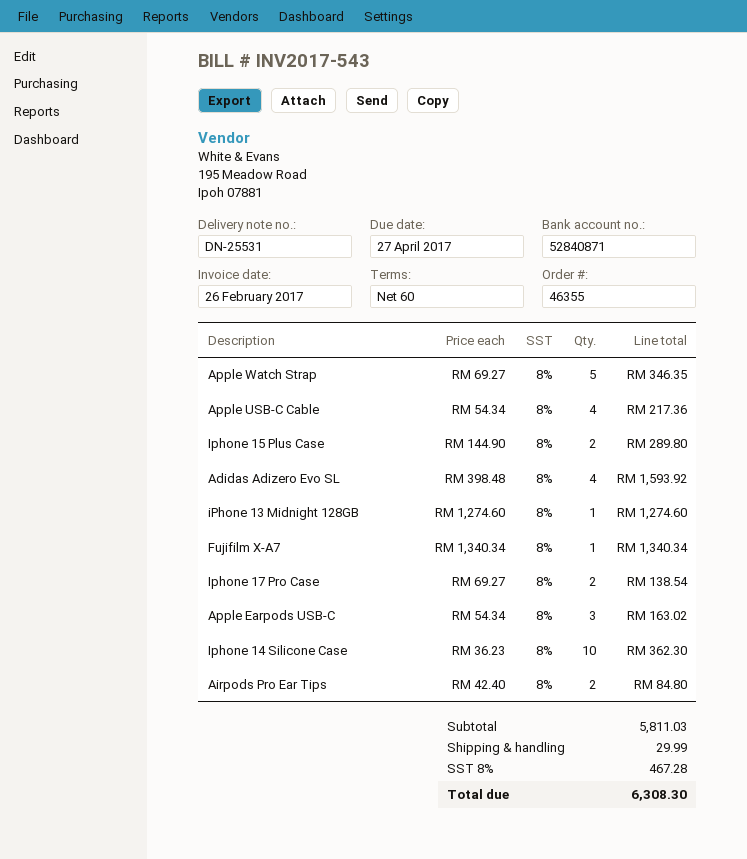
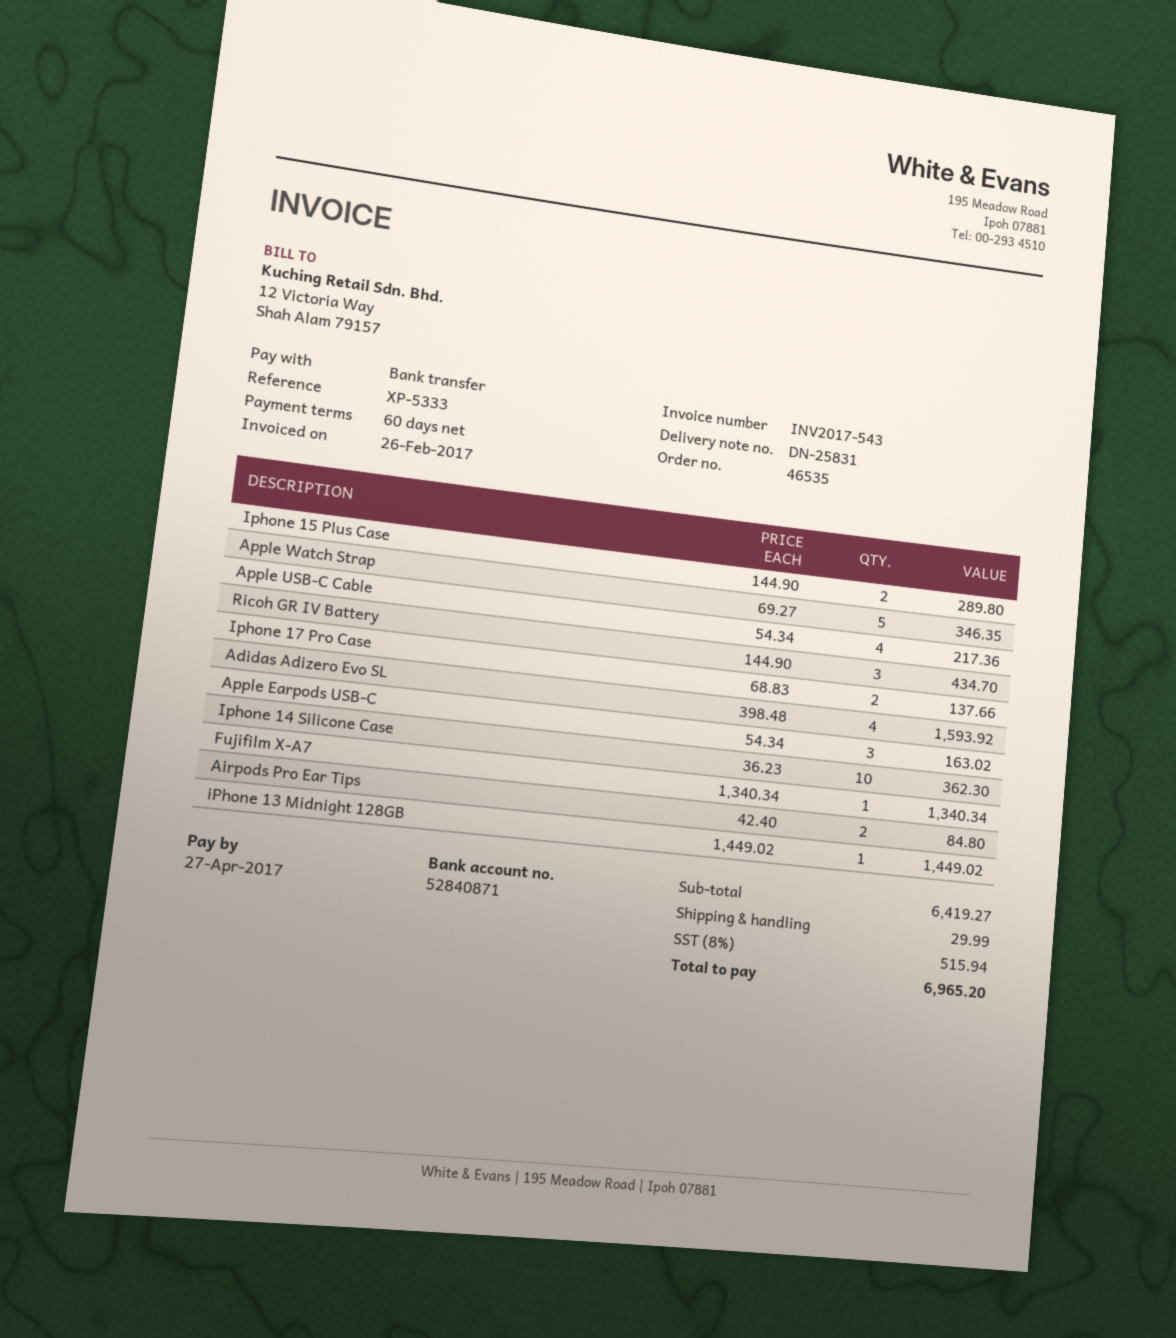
order number: 46355 -> 46535
delivery note number: DN-25531 -> DN-25831
iPhone 13 Midnight 128GB: 1 x 1274.60 = 1274.60 -> 1 x 1449.02 = 1449.02
Iphone 17 Pro Case: 2 x 69.27 = 138.54 -> 2 x 68.83 = 137.66
Ricoh GR IV Battery: none -> 3 x 144.90 = 434.70
subtotal: 5811.03 -> 6419.27
tax: 8% = 467.28 -> 8% = 515.94
total: 6308.30 -> 6965.20

